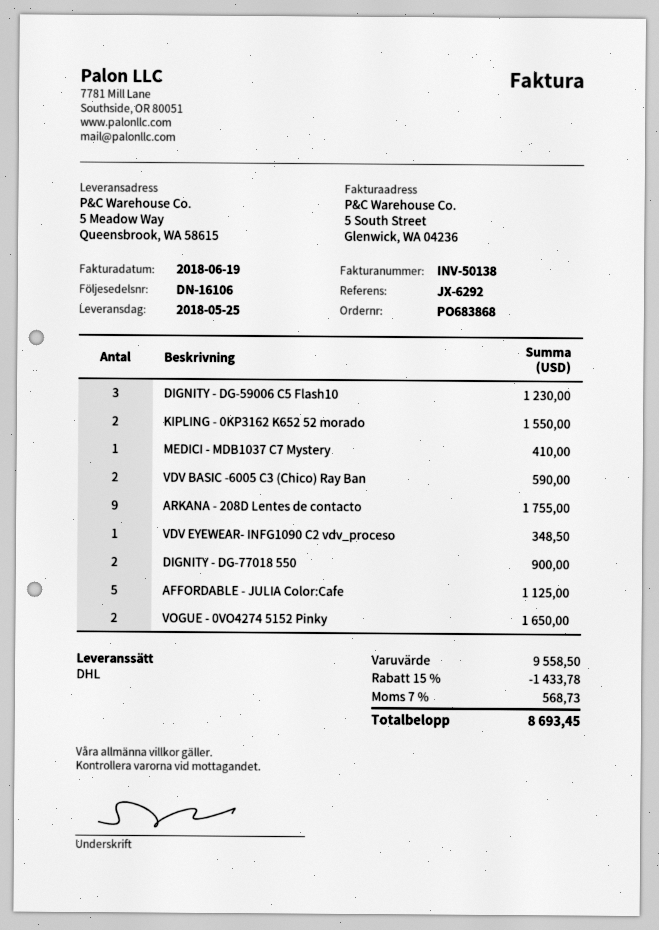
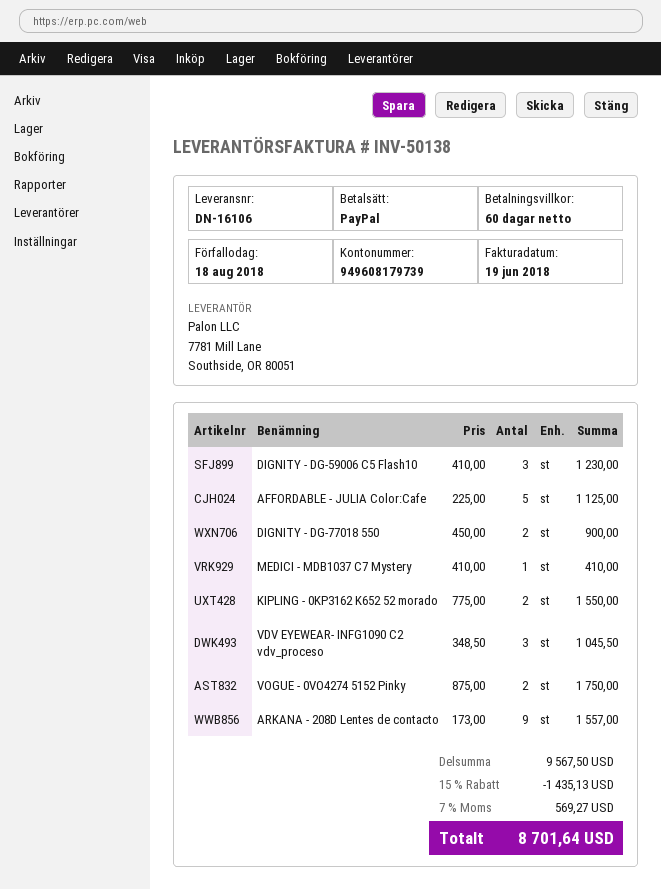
VDV BASIC -6005 C3 (Chico) Ray Ban: 2 for 590.00 -> none
ARKANA - 208D Lentes de contacto: 9 for 1755.00 -> 9 for 1557.00
VDV EYEWEAR- INFG1090 C2 vdv_proceso: 1 for 348.50 -> 3 for 1045.50
VOGUE - 0VO4274 5152 Pinky: 2 for 1650.00 -> 2 for 1750.00
subtotal: 9558.50 -> 9567.50
discount: 15% = 1433.78 -> 15% = 1435.13
tax: 7% = 568.73 -> 7% = 569.27
total: 8693.45 -> 8701.64

